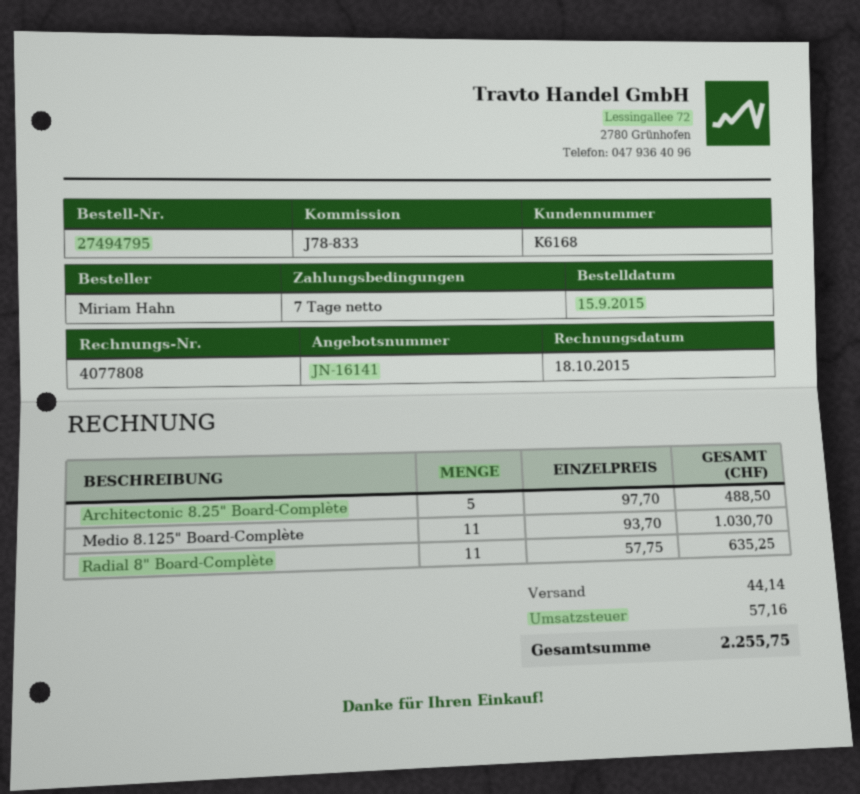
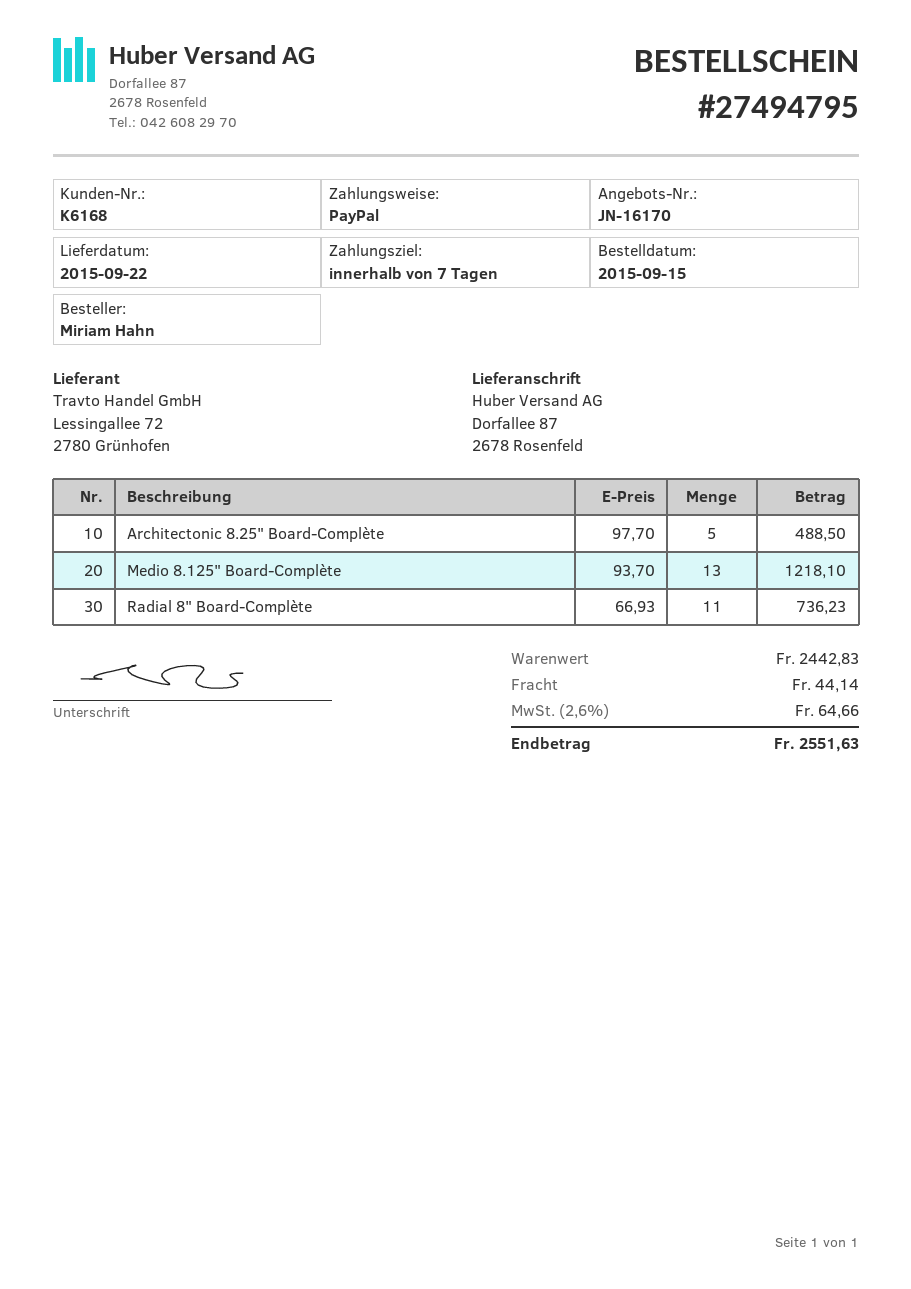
quote number: JN-16141 -> JN-16170
Medio 8.125" Board-Complète: 11 x 93.70 = 1030.70 -> 13 x 93.70 = 1218.10
Radial 8" Board-Complète: 11 x 57.75 = 635.25 -> 11 x 66.93 = 736.23
tax: 57.16 -> 64.66
total: 2255.75 -> 2551.63

